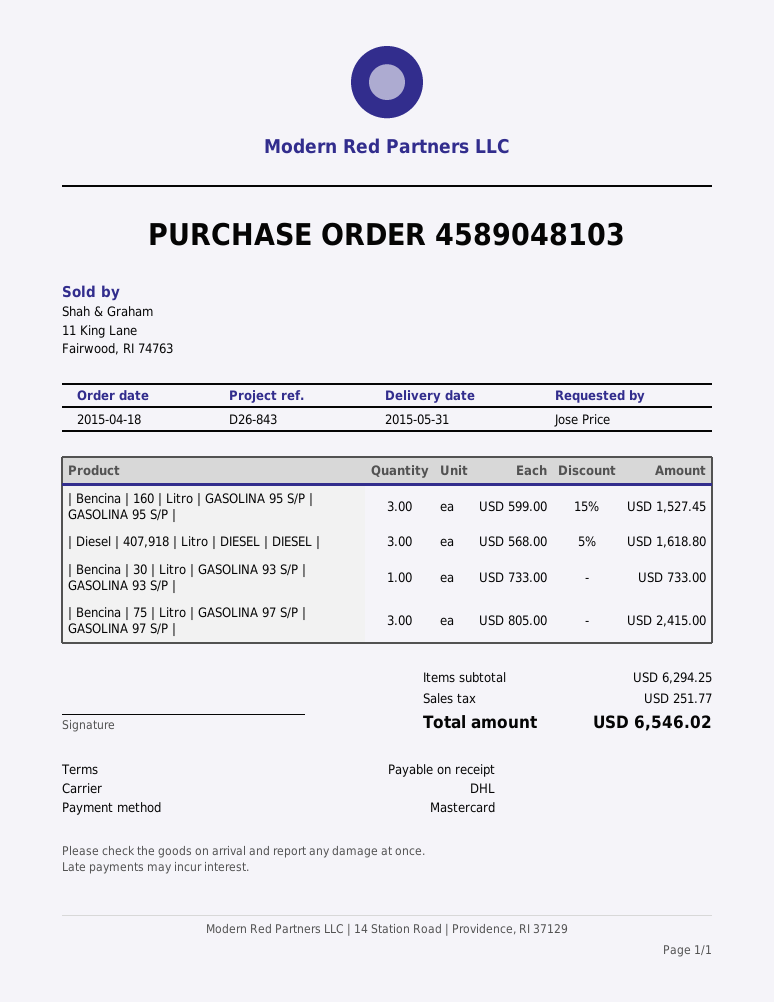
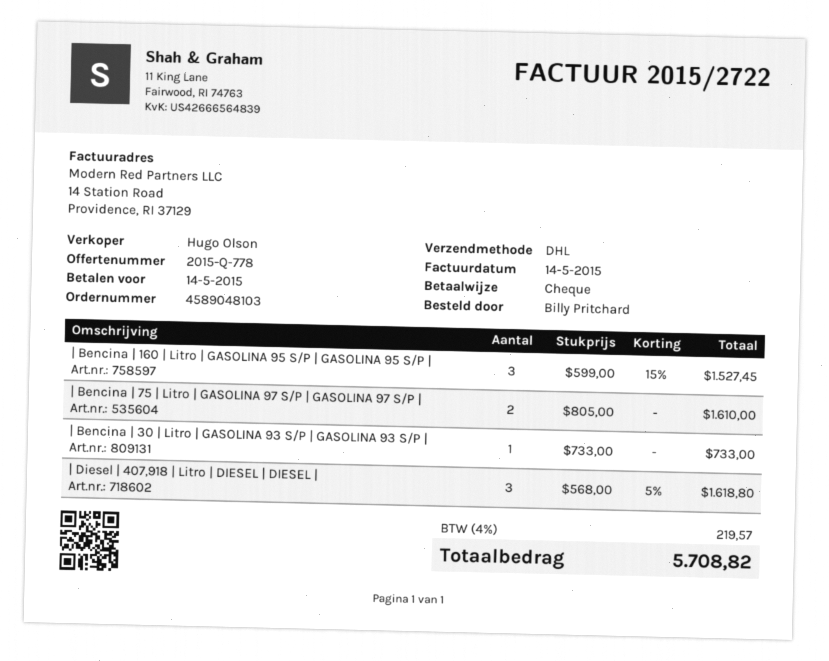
ordered by: Jose Price -> Billy Pritchard
payment method: Mastercard -> cheque
| Bencina | 75 | Litro | GASOLINA 97 S/P | GASOLINA 97 S/P |: 3 x 805.00 = 2415.00 -> 2 x 805.00 = 1610.00
tax: 251.77 -> 219.57
total: 6546.02 -> 5708.82

